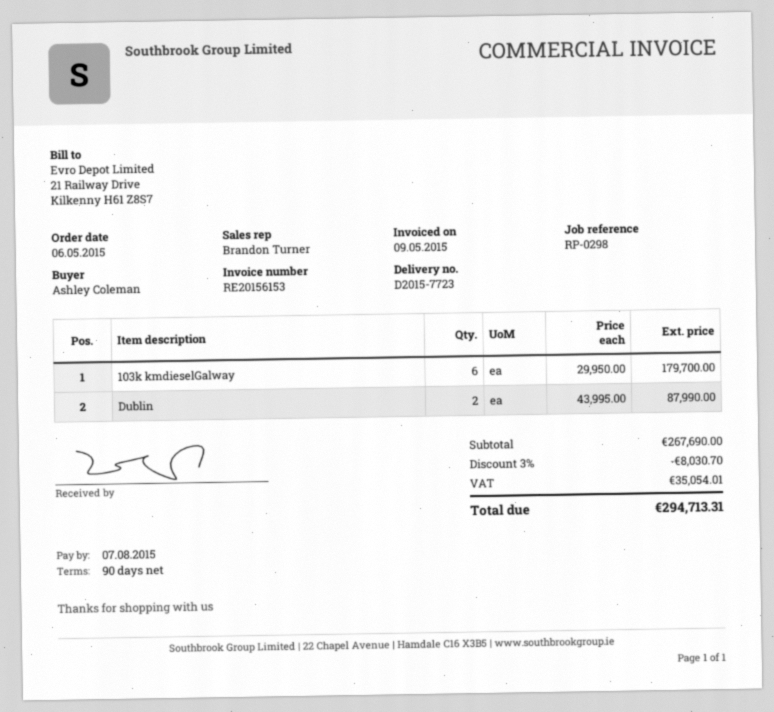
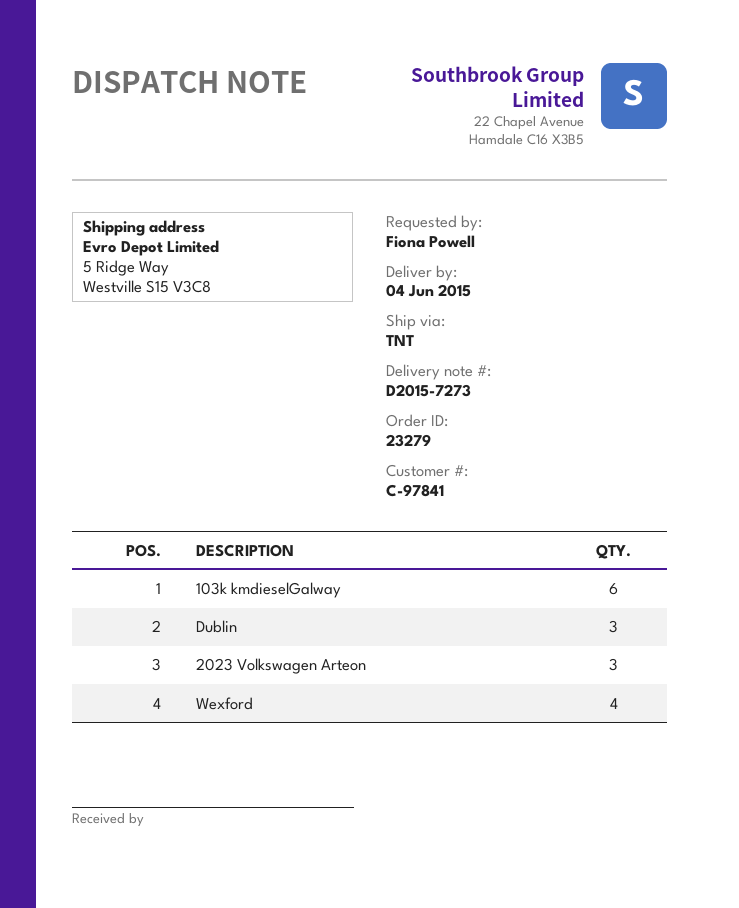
delivery note number: D2015-7723 -> D2015-7273
ordered by: Ashley Coleman -> Fiona Powell
Dublin: 2 -> 3
2023 Volkswagen Arteon: none -> 3
Wexford: none -> 4

